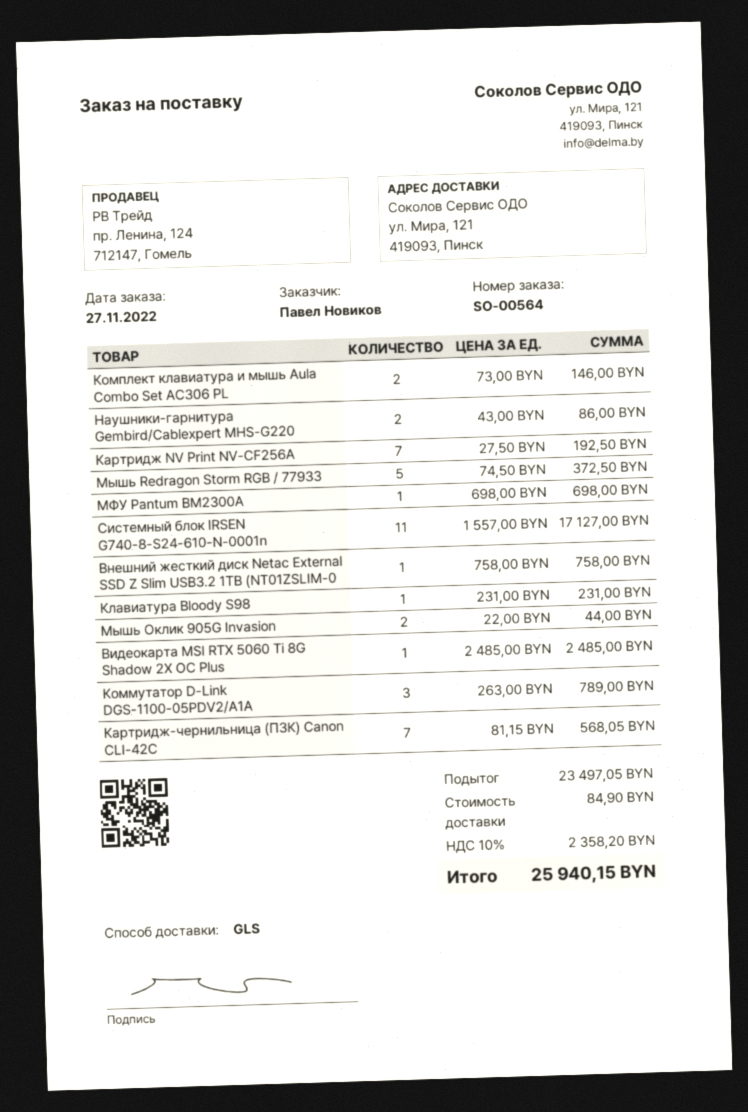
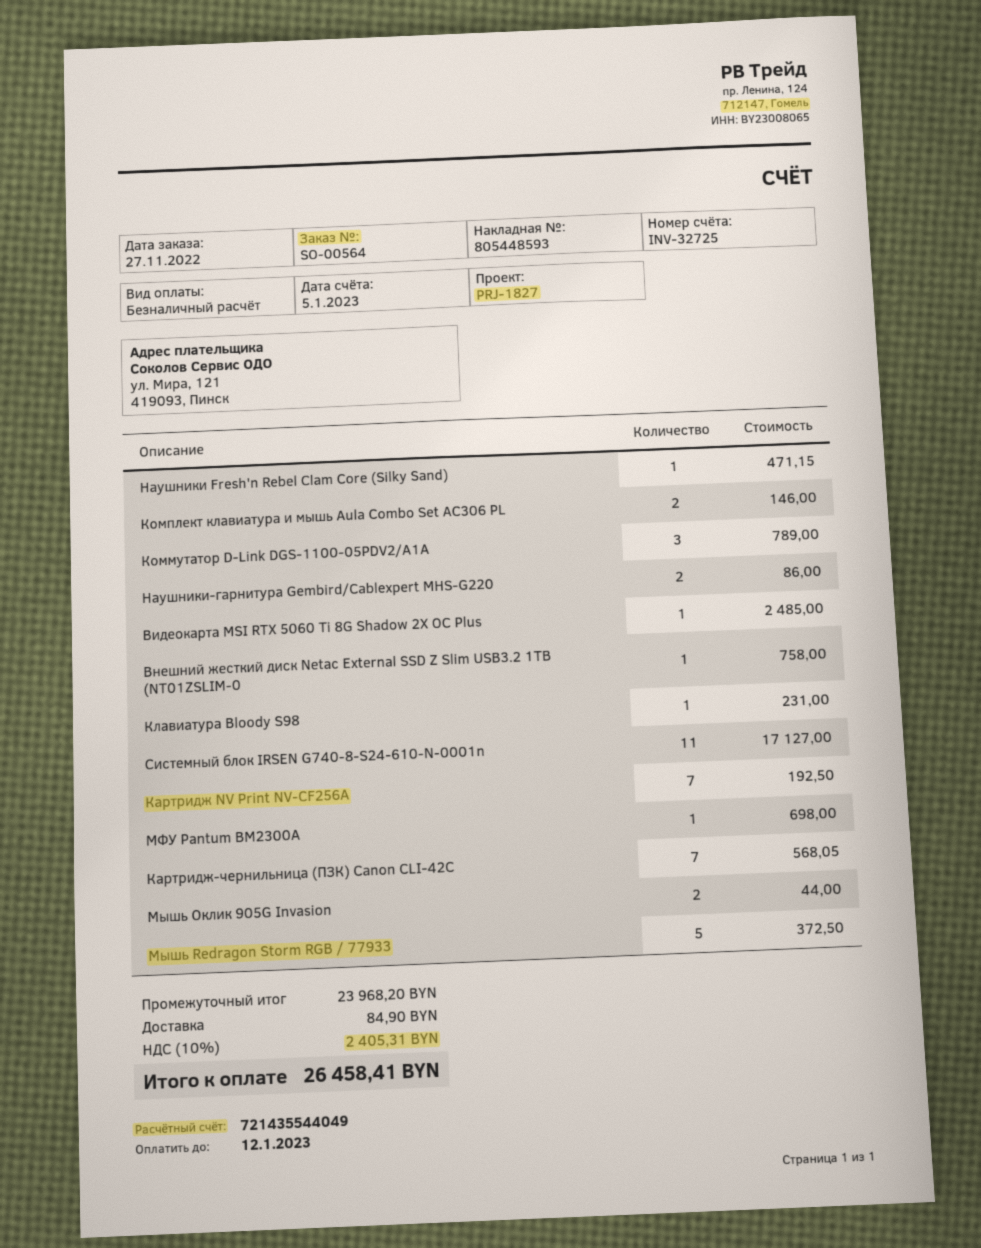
Наушники Fresh'n Rebel Clam Core (Silky Sand): none -> 1 for 471.15
subtotal: 23497.05 -> 23968.20
tax: 10% = 2358.20 -> 10% = 2405.31
total: 25940.15 -> 26458.41

